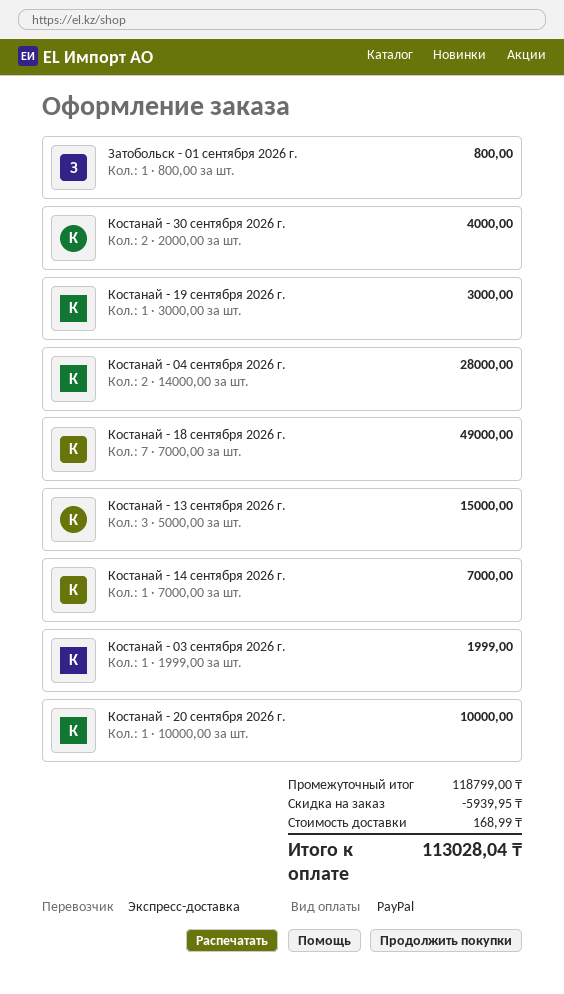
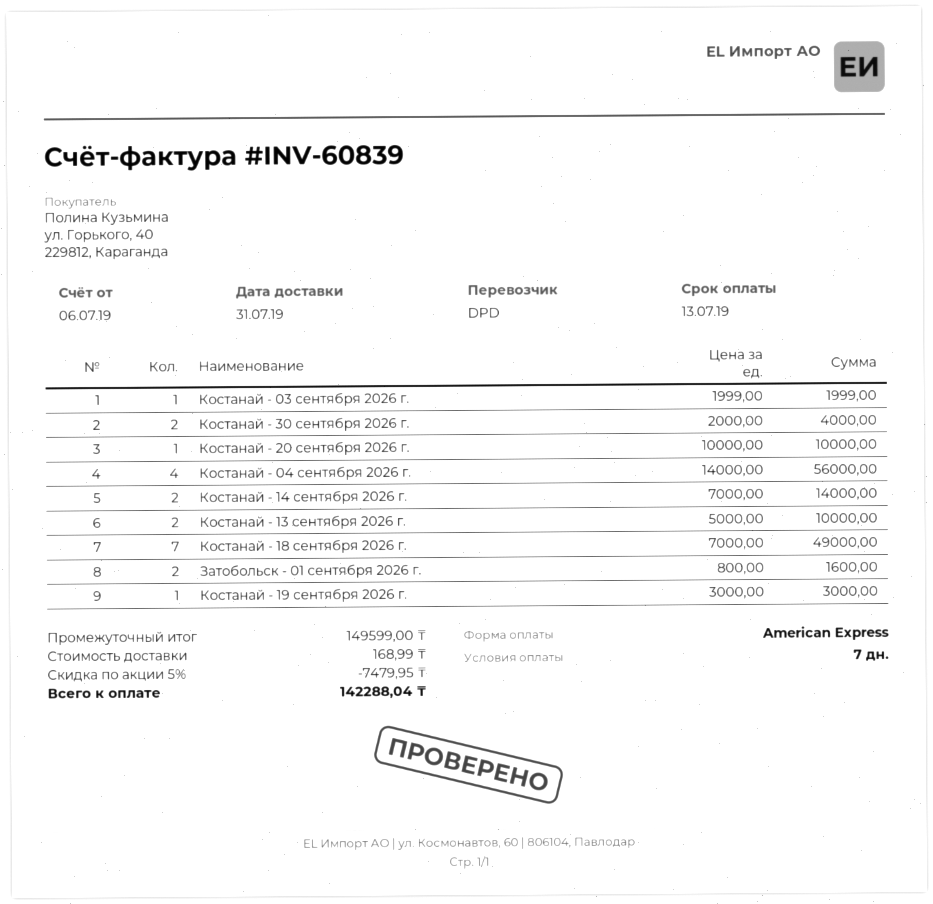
payment method: PayPal -> American Express
shipping method: express -> DPD
Затобольск - 01 сентября 2026 г.: 1 x 800.00 = 800.00 -> 2 x 800.00 = 1600.00
Костанай - 04 сентября 2026 г.: 2 x 14000.00 = 28000.00 -> 4 x 14000.00 = 56000.00
Костанай - 13 сентября 2026 г.: 3 x 5000.00 = 15000.00 -> 2 x 5000.00 = 10000.00
Костанай - 14 сентября 2026 г.: 1 x 7000.00 = 7000.00 -> 2 x 7000.00 = 14000.00
subtotal: 118799.00 -> 149599.00
discount: 5939.95 -> 7479.95
total: 113028.04 -> 142288.04

